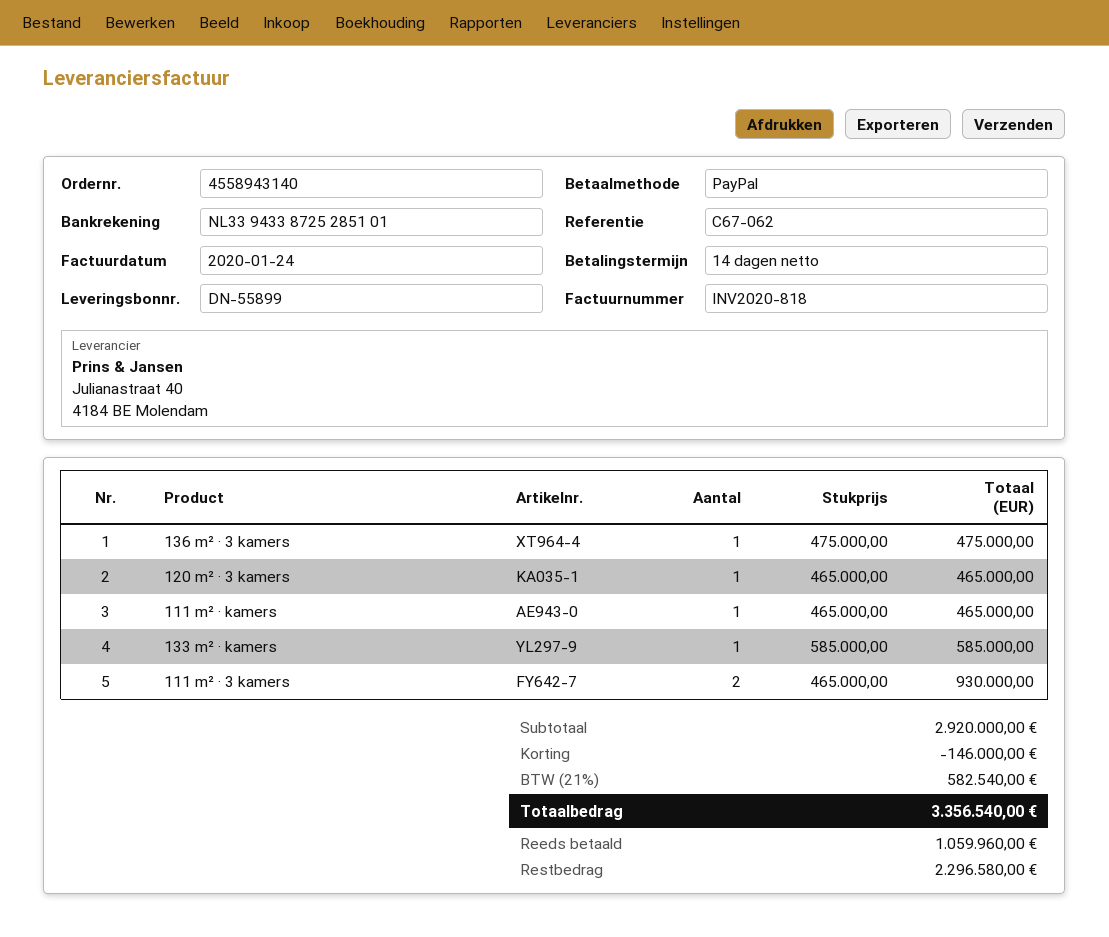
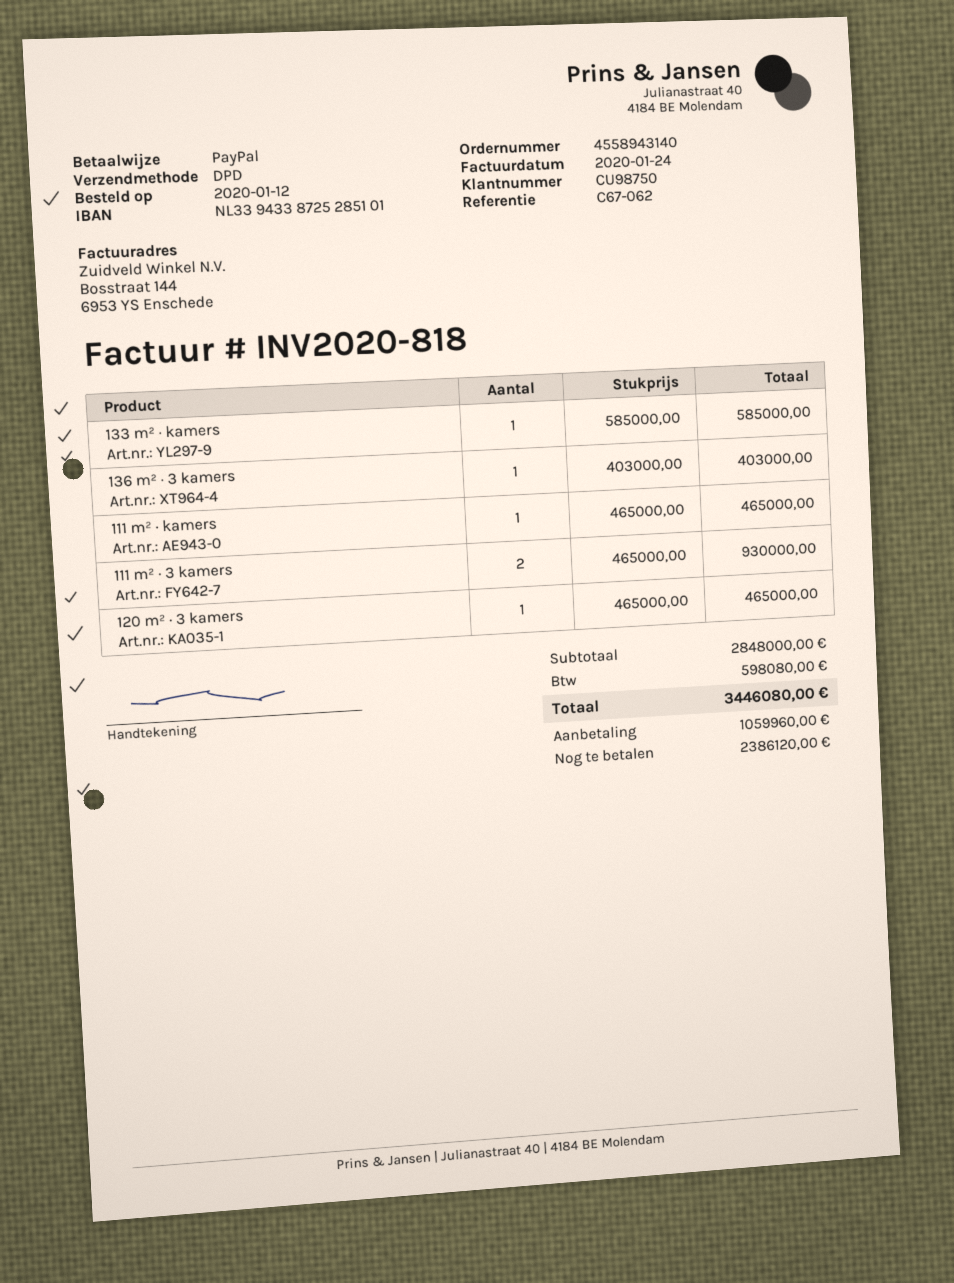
136 m² · 3 kamers: 1 x 475000.00 = 475000.00 -> 1 x 403000.00 = 403000.00
subtotal: 2920000.00 -> 2848000.00
discount: 146000.00 -> none
tax: 582540.00 -> 598080.00
total: 3356540.00 -> 3446080.00
balance: 2296580.00 -> 2386120.00

